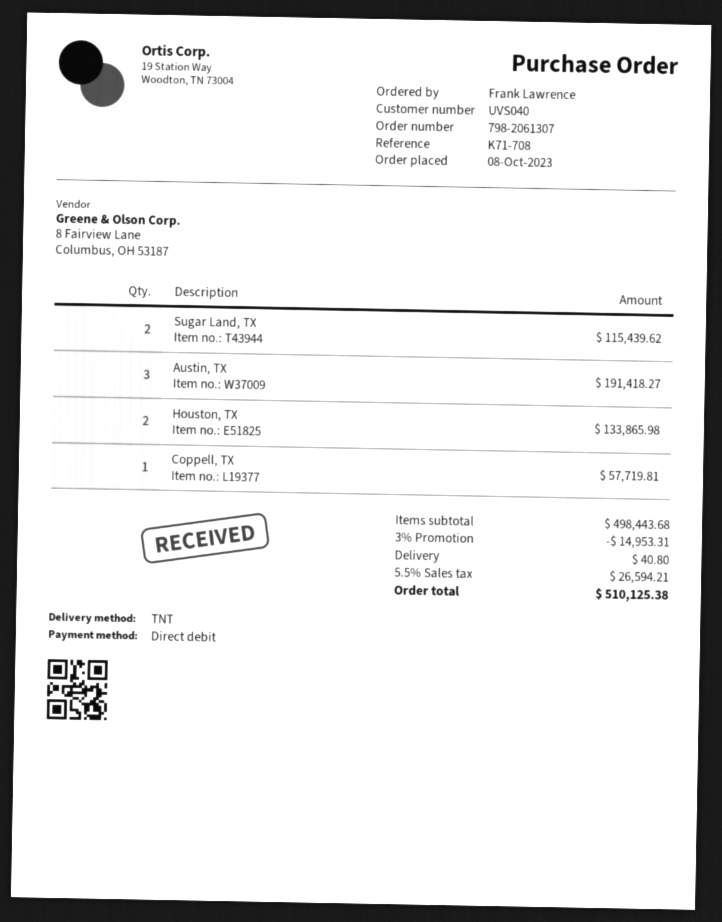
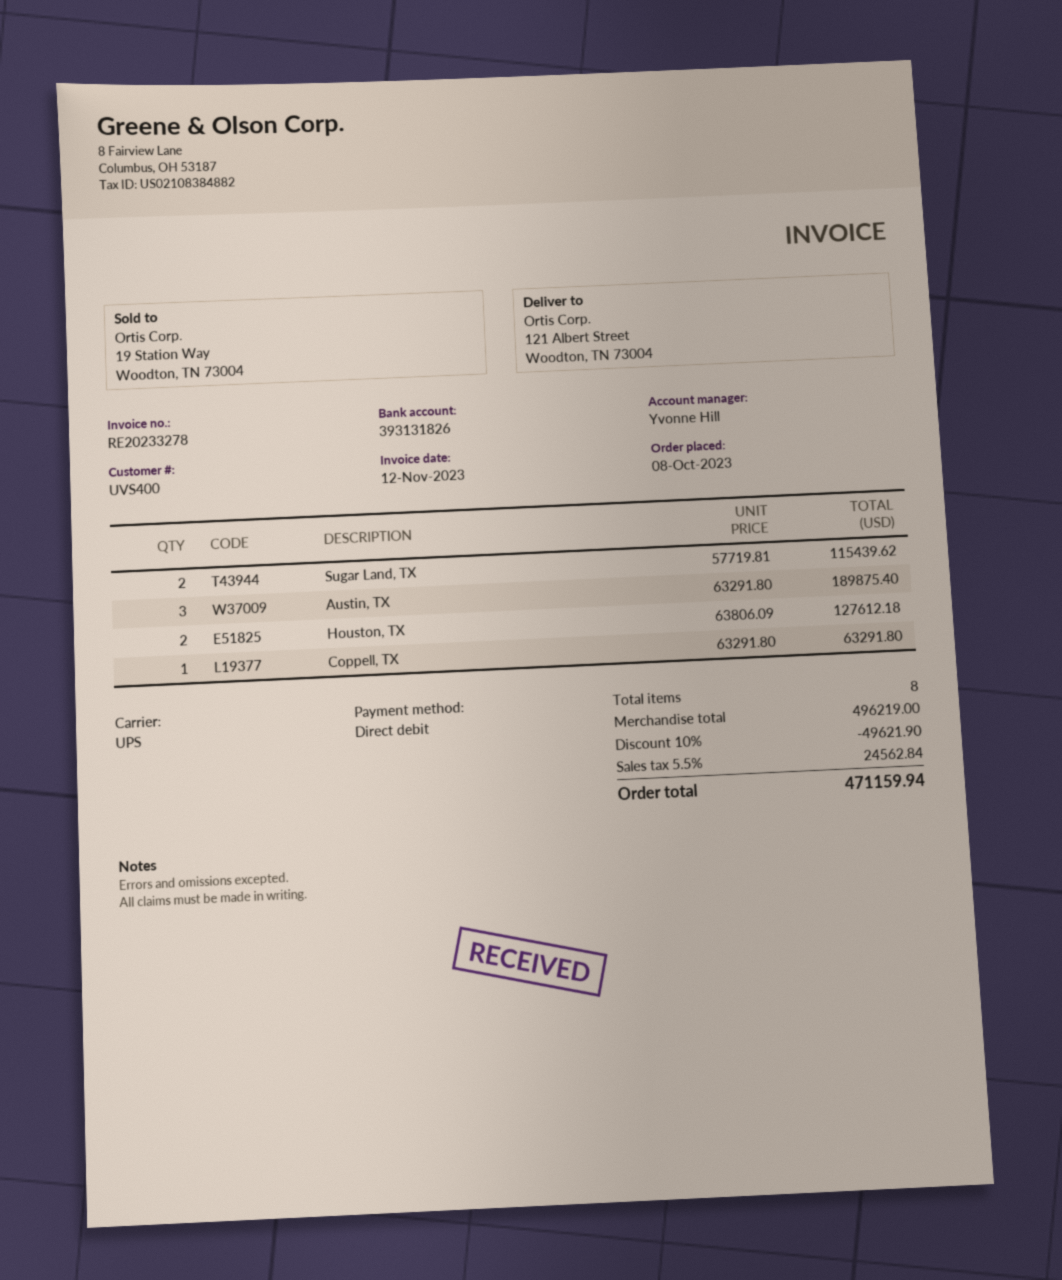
customer number: UVS040 -> UVS400
shipping method: TNT -> UPS
Austin, TX: 3 for 191418.27 -> 3 for 189875.40
Houston, TX: 2 for 133865.98 -> 2 for 127612.18
Coppell, TX: 1 for 57719.81 -> 1 for 63291.80
subtotal: 498443.68 -> 496219.00
discount: 3% = 14953.31 -> 10% = 49621.90
shipping: 40.80 -> none
tax: 5.5% = 26594.21 -> 5.5% = 24562.84
total: 510125.38 -> 471159.94

